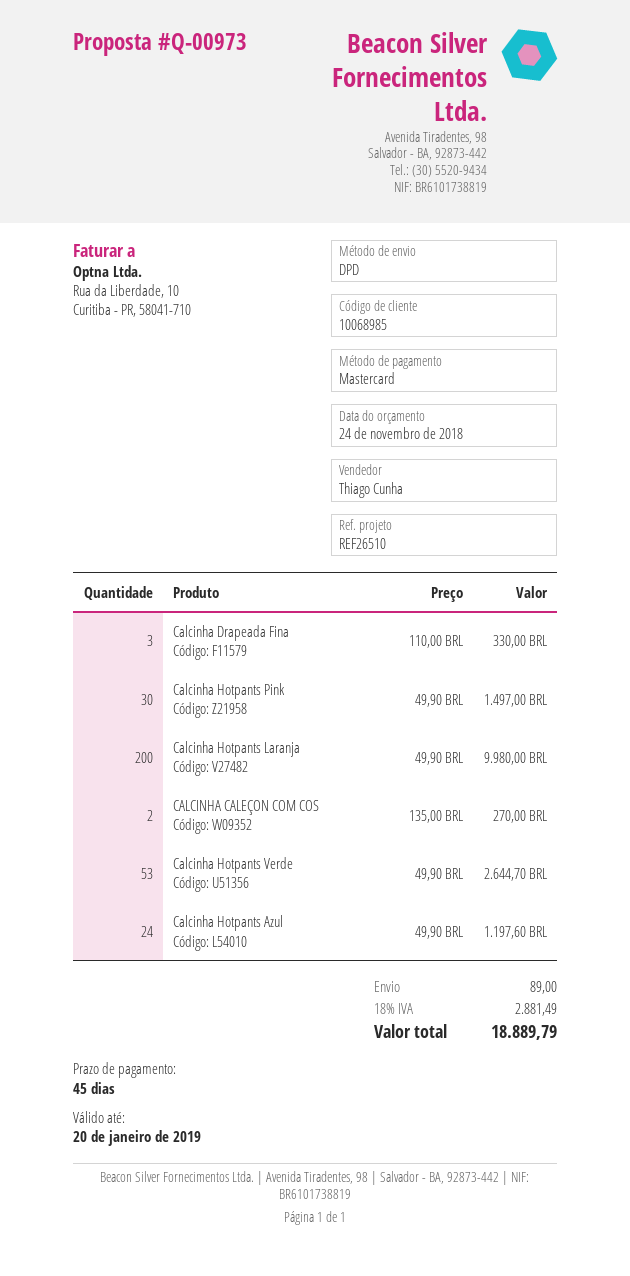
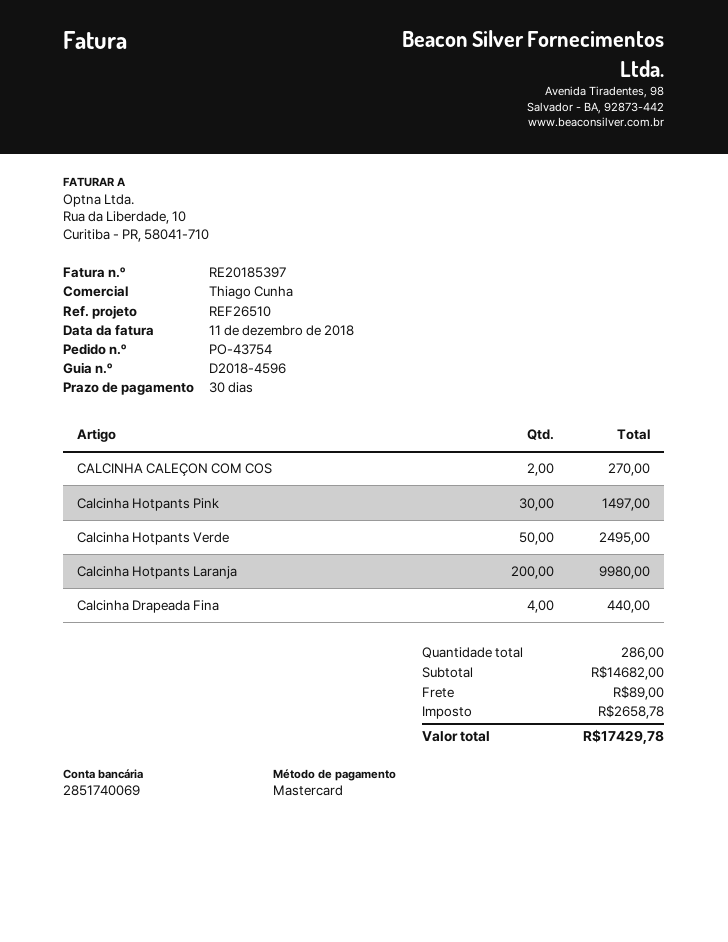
payment terms: 45 days -> 30 days
Calcinha Drapeada Fina: 3 for 330.00 -> 4 for 440.00
Calcinha Hotpants Verde: 53 for 2644.70 -> 50 for 2495.00
Calcinha Hotpants Azul: 24 for 1197.60 -> none
tax: 2881.49 -> 2658.78
total: 18889.79 -> 17429.78

